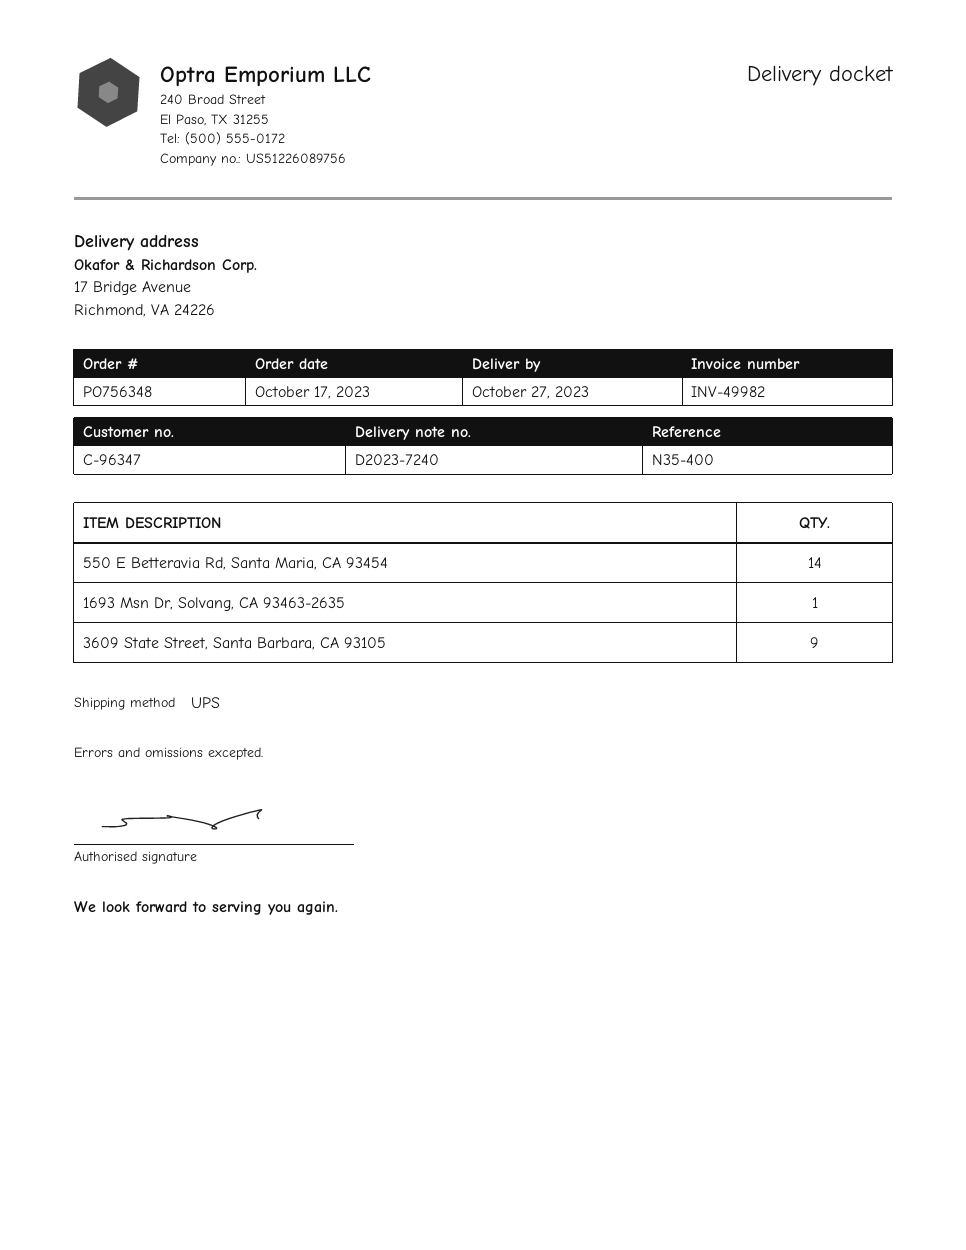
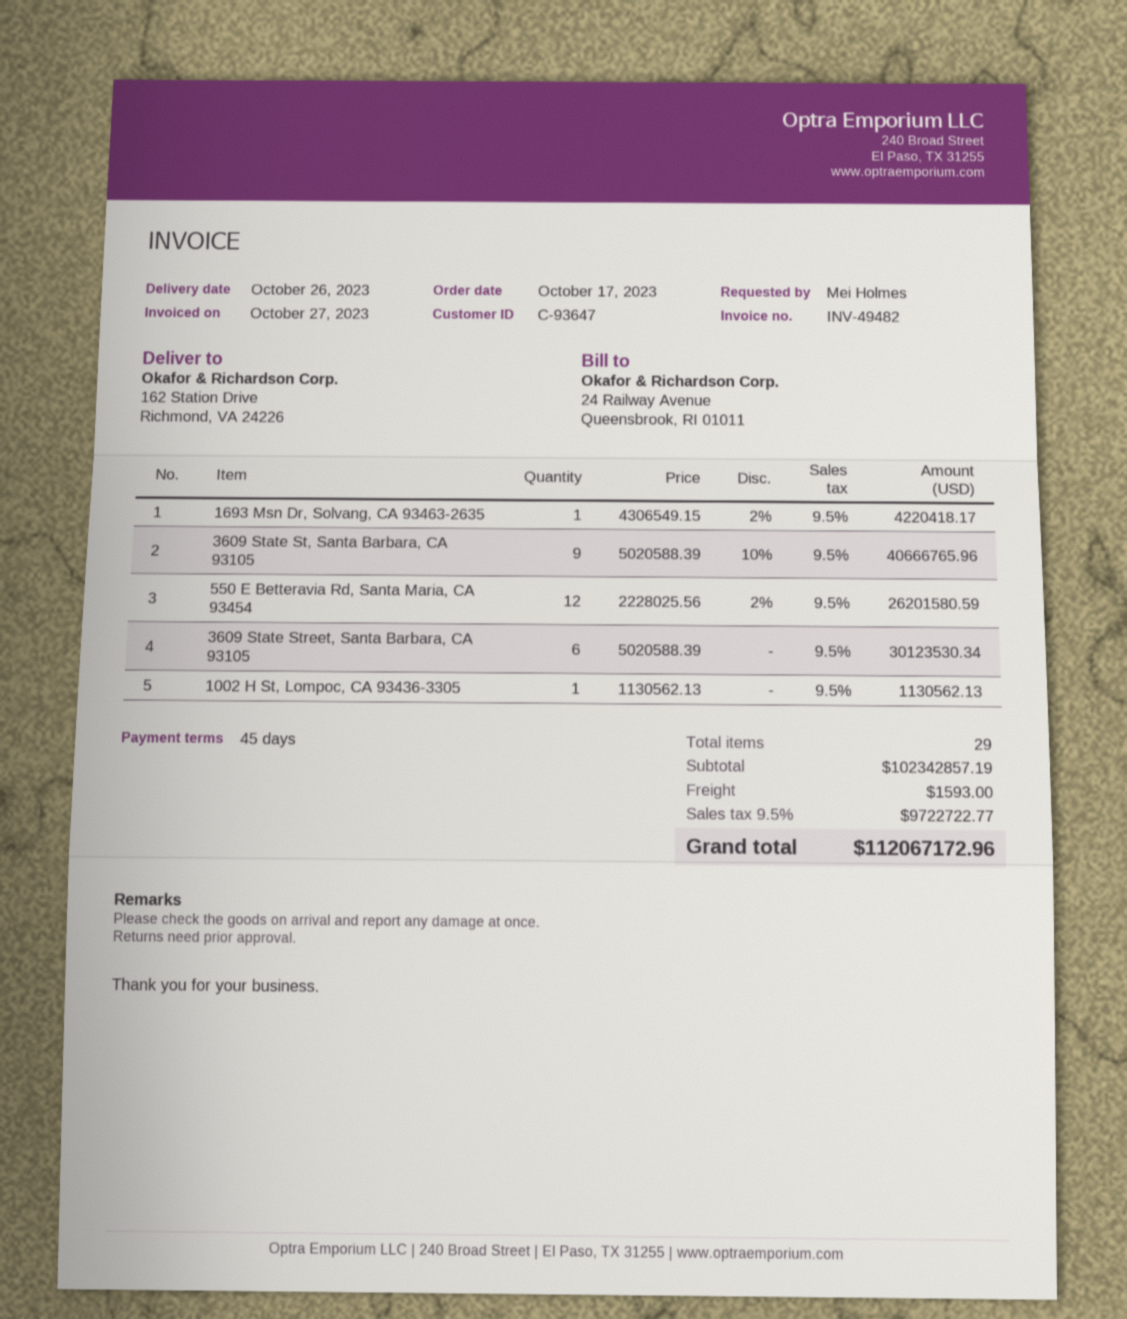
delivery date: 2023-10-27 -> 2023-10-26
invoice number: INV-49982 -> INV-49482
customer number: C-96347 -> C-93647
ship to: 17 Bridge Avenue, Richmond, VA 24226 -> 162 Station Drive, Richmond, VA 24226
550 E Betteravia Rd, Santa Maria, CA 93454: 14 -> 12
3609 State Street, Santa Barbara, CA 93105: 9 -> 6
3609 State St, Santa Barbara, CA 93105: none -> 9
1002 H St, Lompoc, CA 93436-3305: none -> 1

